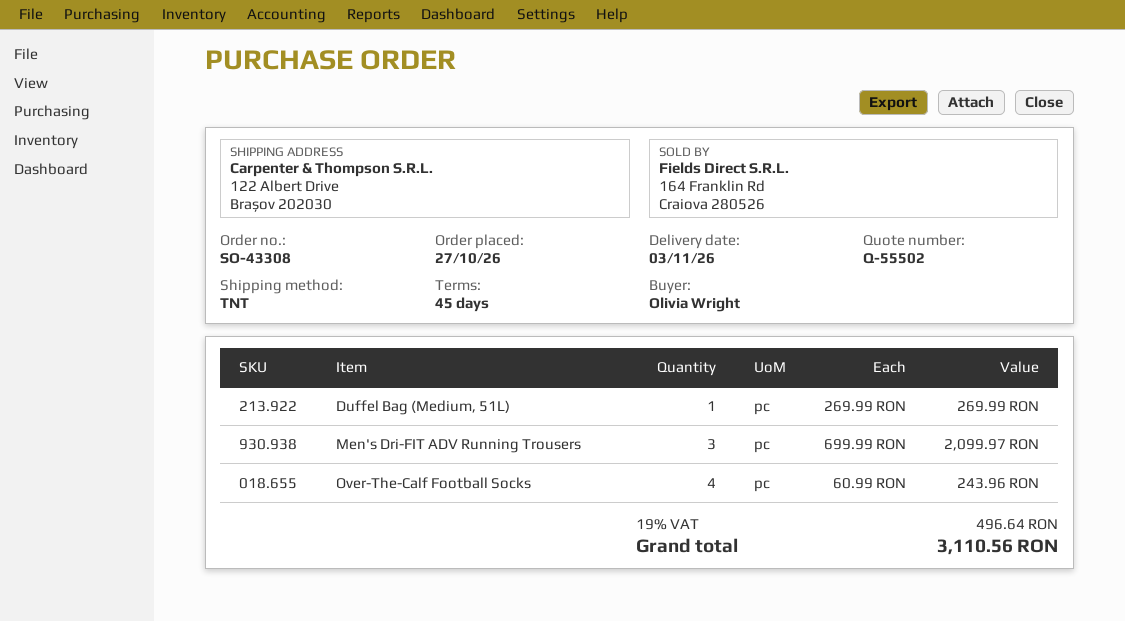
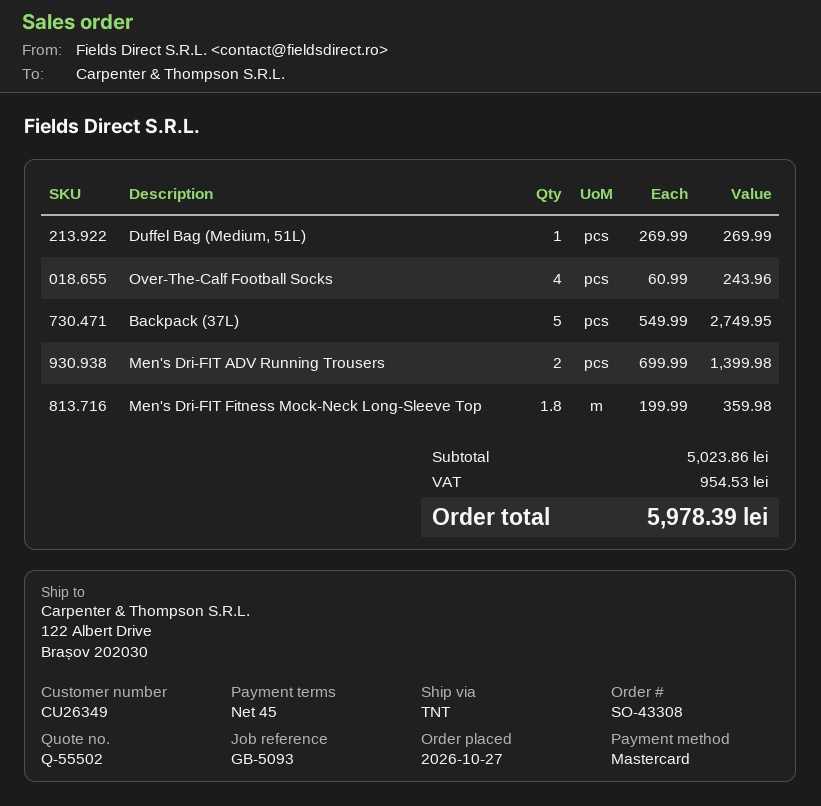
Men's Dri-FIT ADV Running Trousers: 3 x 699.99 = 2099.97 -> 2 x 699.99 = 1399.98
Backpack (37L): none -> 5 x 549.99 = 2749.95
Men's Dri-FIT Fitness Mock-Neck Long-Sleeve Top: none -> 1.8 x 199.99 = 359.98
tax: 496.64 -> 954.53
total: 3110.56 -> 5978.39

